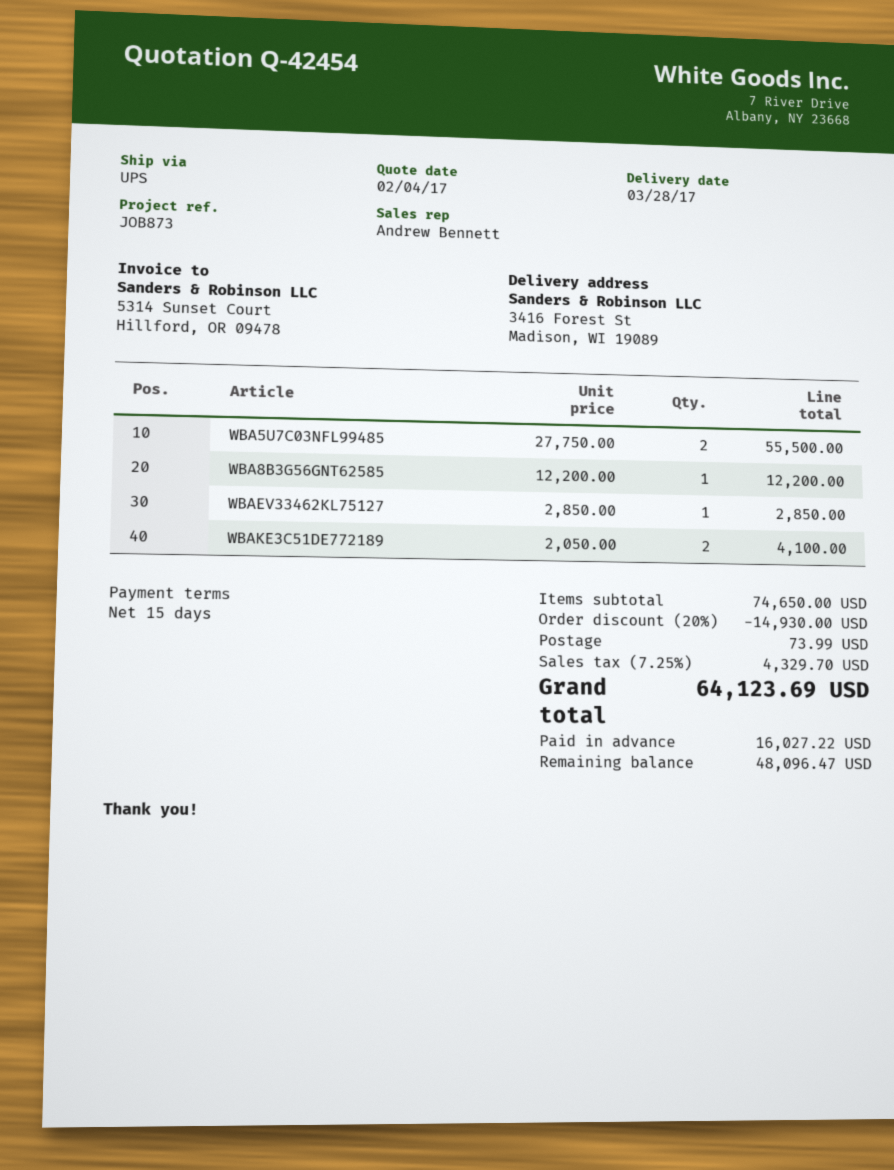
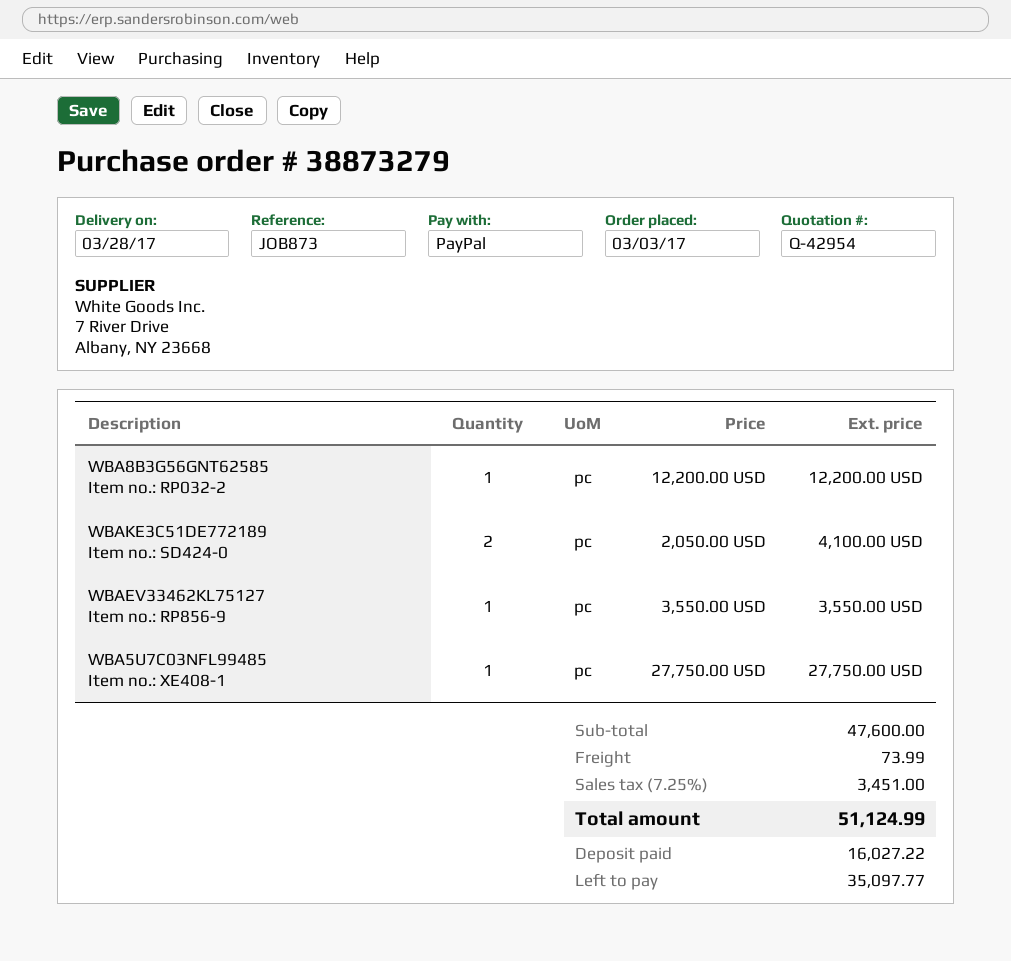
quote number: Q-42454 -> Q-42954
WBA5U7C03NFL99485: 2 x 27750.00 = 55500.00 -> 1 x 27750.00 = 27750.00
WBAEV33462KL75127: 1 x 2850.00 = 2850.00 -> 1 x 3550.00 = 3550.00
subtotal: 74650.00 -> 47600.00
discount: 20% = 14930.00 -> none
tax: 7.25% = 4329.70 -> 7.25% = 3451.00
total: 64123.69 -> 51124.99
balance: 48096.47 -> 35097.77

